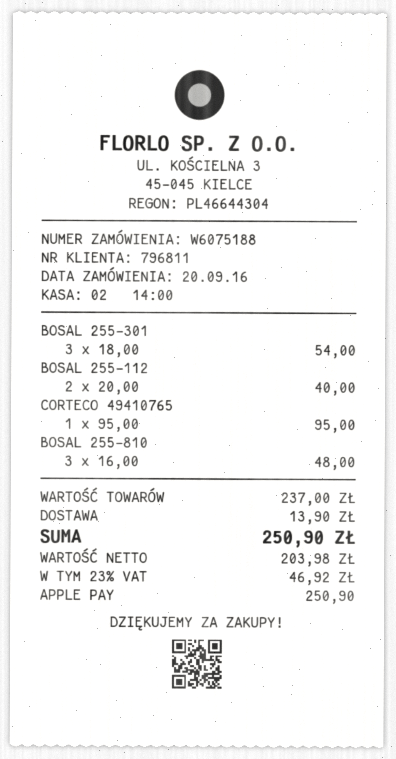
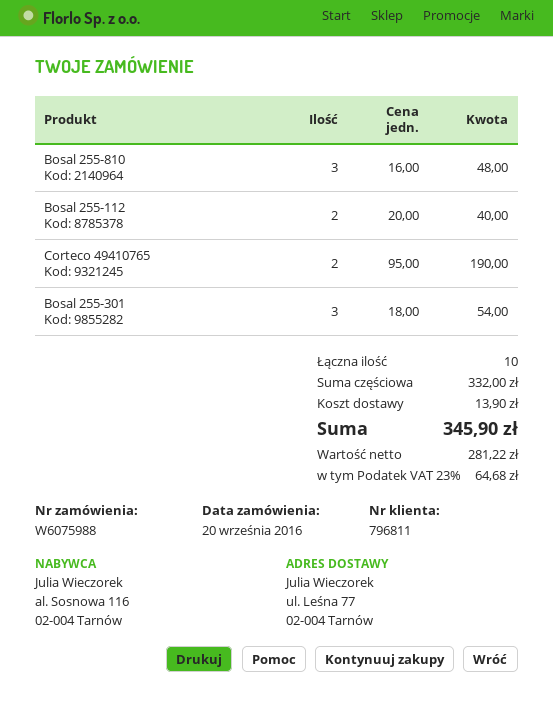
order number: W6075188 -> W6075988
CORTECO 49410765: 1 x 95.00 = 95.00 -> 2 x 95.00 = 190.00
subtotal: 237.00 -> 332.00
net: 203.98 -> 281.22
tax: 23% = 46.92 -> 23% = 64.68
total: 250.90 -> 345.90

